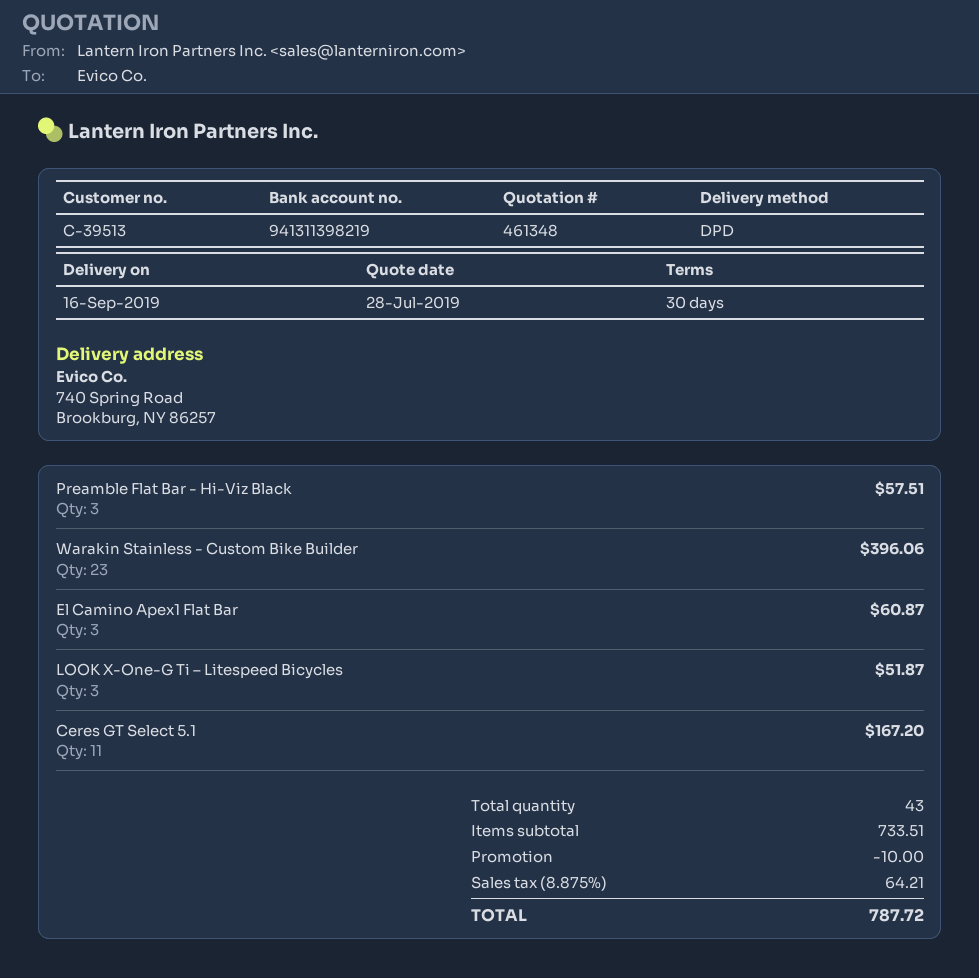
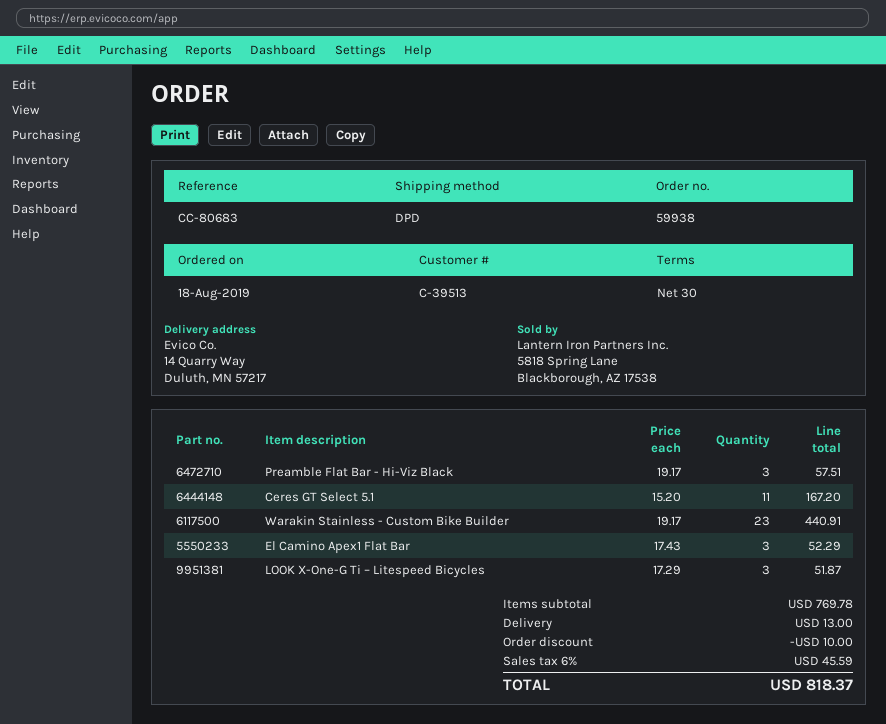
ship to: 740 Spring Road, Brookburg, NY 86257 -> 14 Quarry Way, Duluth, MN 57217
Warakin Stainless - Custom Bike Builder: 23 for 396.06 -> 23 for 440.91
El Camino Apex1 Flat Bar: 3 for 60.87 -> 3 for 52.29
subtotal: 733.51 -> 769.78
shipping: none -> 13.00
tax: 8.875% = 64.21 -> 6% = 45.59
total: 787.72 -> 818.37

